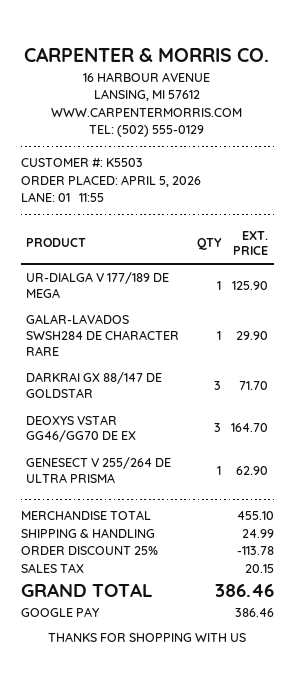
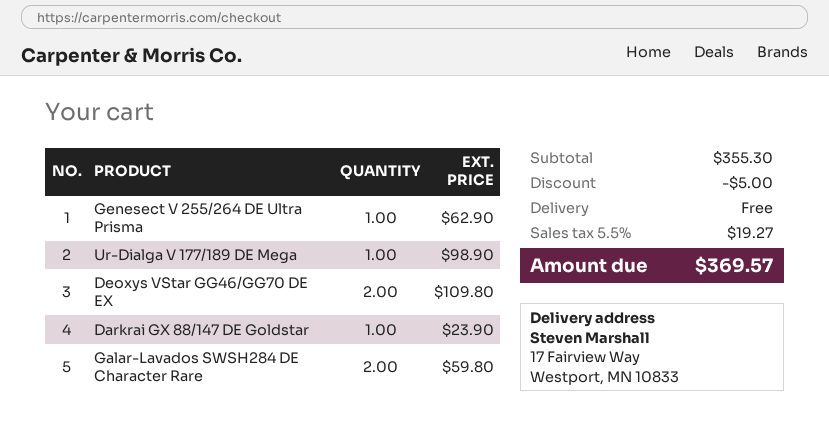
UR-DIALGA V 177/189 DE MEGA: 1 for 125.90 -> 1 for 98.90
GALAR-LAVADOS SWSH284 DE CHARACTER RARE: 1 for 29.90 -> 2 for 59.80
DARKRAI GX 88/147 DE GOLDSTAR: 3 for 71.70 -> 1 for 23.90
DEOXYS VSTAR GG46/GG70 DE EX: 3 for 164.70 -> 2 for 109.80
subtotal: 455.10 -> 355.30
discount: 113.78 -> 5.00
shipping: 24.99 -> 0.00
tax: 20.15 -> 19.27
total: 386.46 -> 369.57

